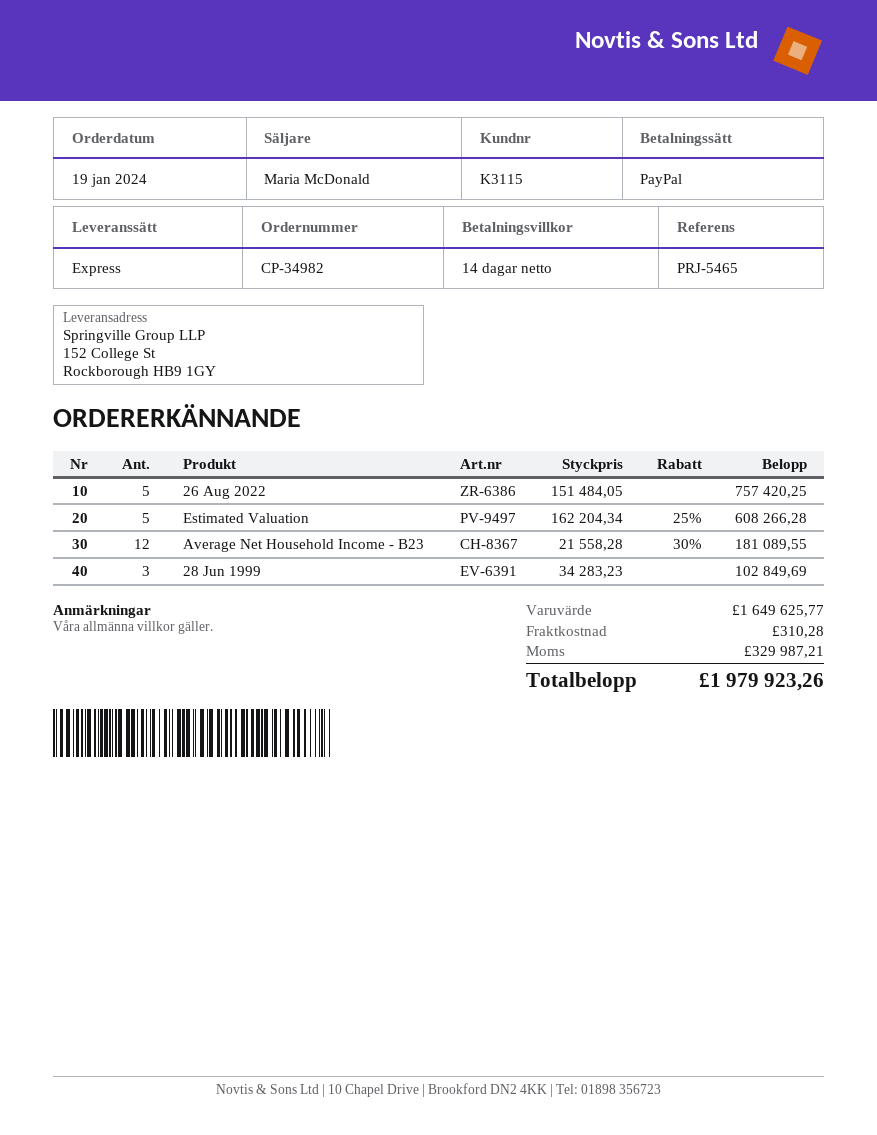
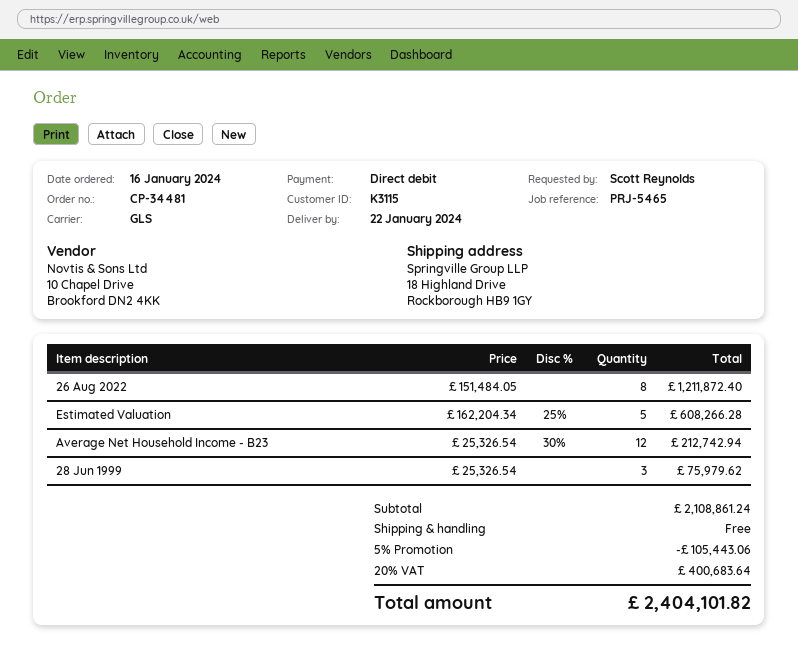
order number: CP-34982 -> CP-34481
order date: 2024-01-19 -> 2024-01-16
payment method: PayPal -> direct debit
shipping method: express -> GLS
ship to: 152 College St, Rockborough HB9 1GY -> 18 Highland Drive, Rockborough HB9 1GY
26 Aug 2022: 5 x 151484.05 = 757420.25 -> 8 x 151484.05 = 1211872.40
Average Net Household Income - B23: 12 x 21558.28 - 30% = 181089.55 -> 12 x 25326.54 - 30% = 212742.94
28 Jun 1999: 3 x 34283.23 = 102849.69 -> 3 x 25326.54 = 75979.62
subtotal: 1649625.77 -> 2108861.24
discount: none -> 5% = 105443.06
shipping: 310.28 -> 0.00
tax: 329987.21 -> 400683.64
total: 1979923.26 -> 2404101.82

